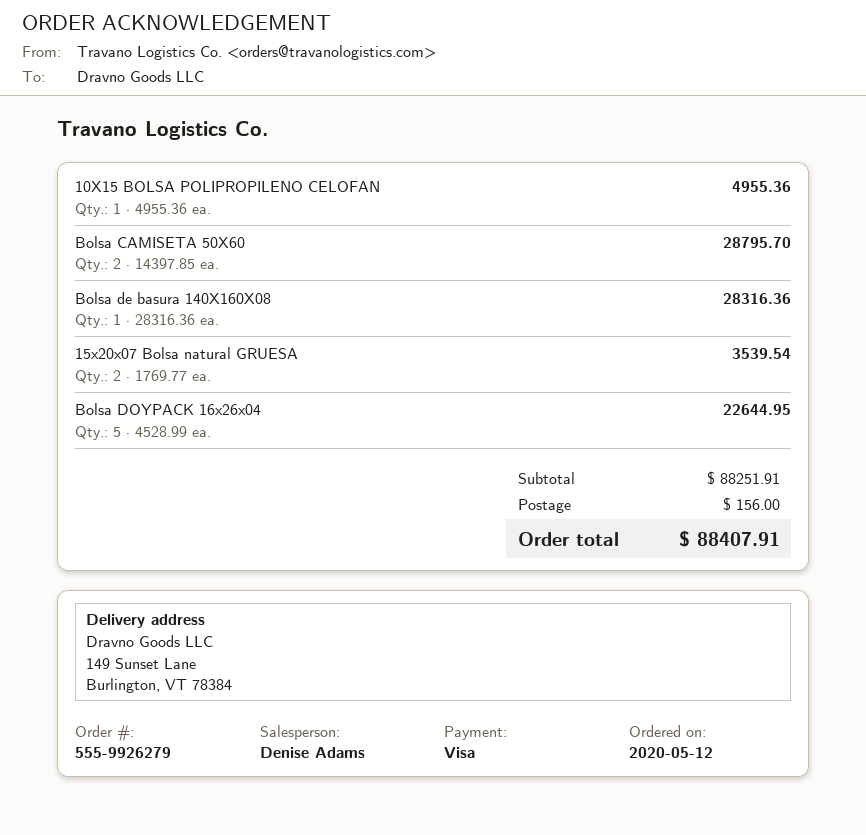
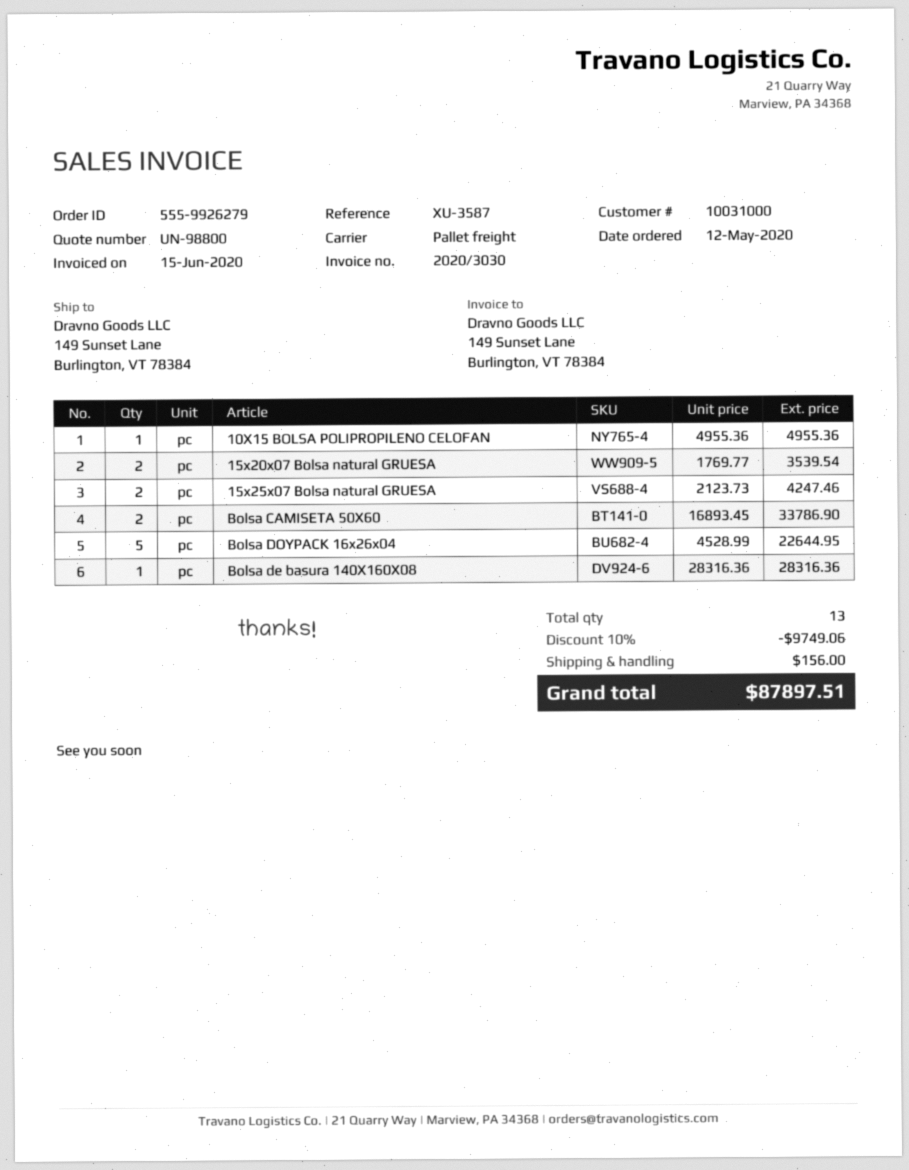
Bolsa CAMISETA 50X60: 2 x 14397.85 = 28795.70 -> 2 x 16893.45 = 33786.90
15x25x07 Bolsa natural GRUESA: none -> 2 x 2123.73 = 4247.46
discount: none -> 10% = 9749.06
total: 88407.91 -> 87897.51

